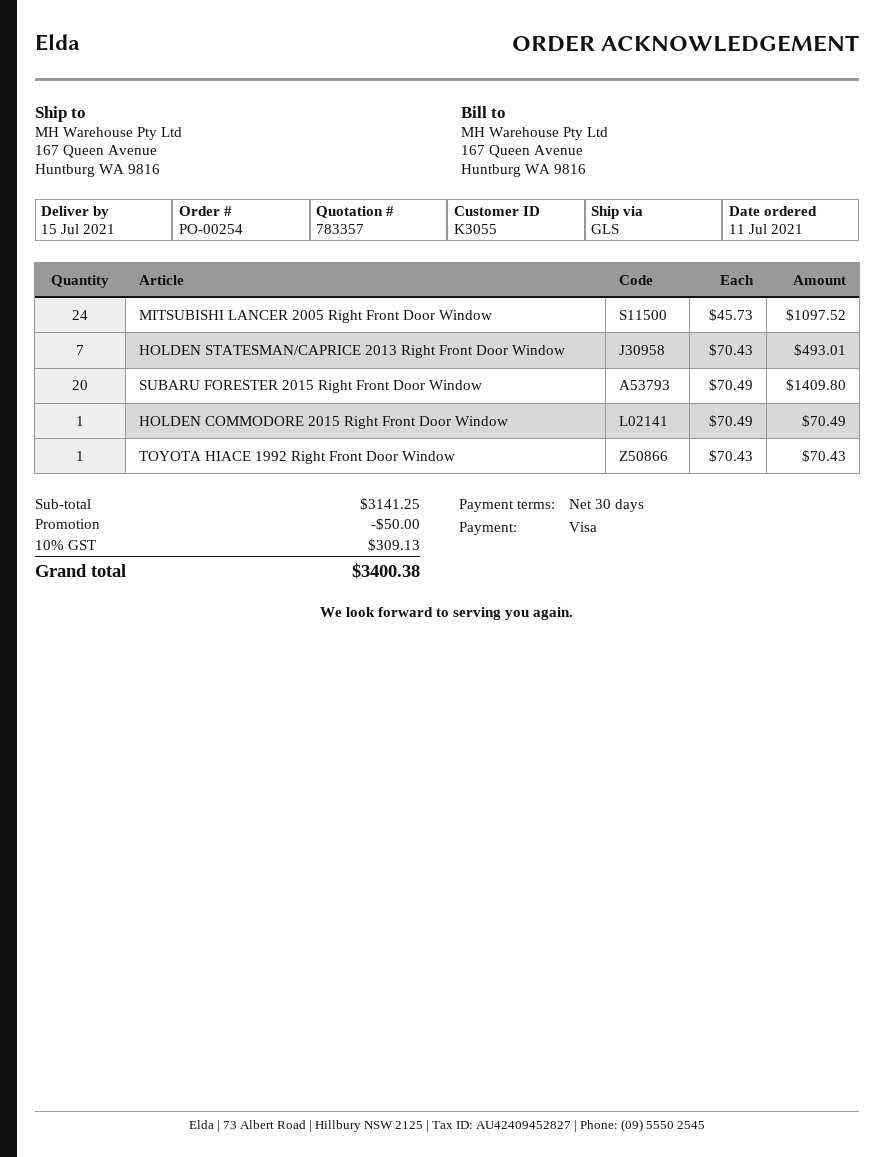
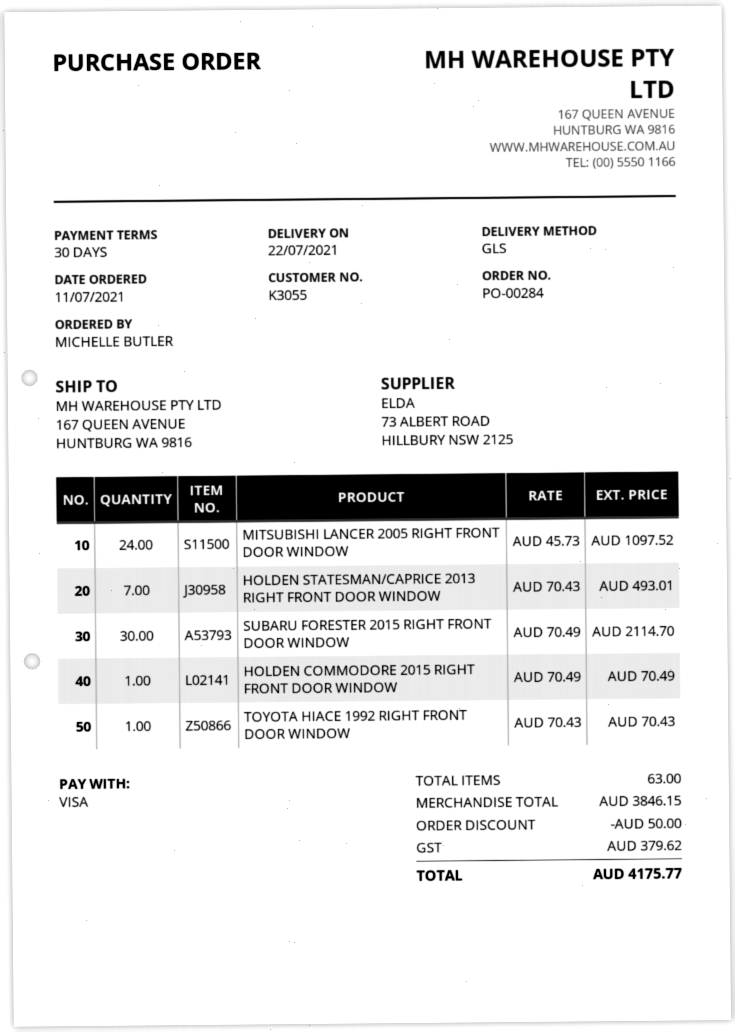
order number: PO-00254 -> PO-00284
delivery date: 2021-07-15 -> 2021-07-22
SUBARU FORESTER 2015 Right Front Door Window: 20 x 70.49 = 1409.80 -> 30 x 70.49 = 2114.70
subtotal: 3141.25 -> 3846.15
tax: 309.13 -> 379.62
total: 3400.38 -> 4175.77

